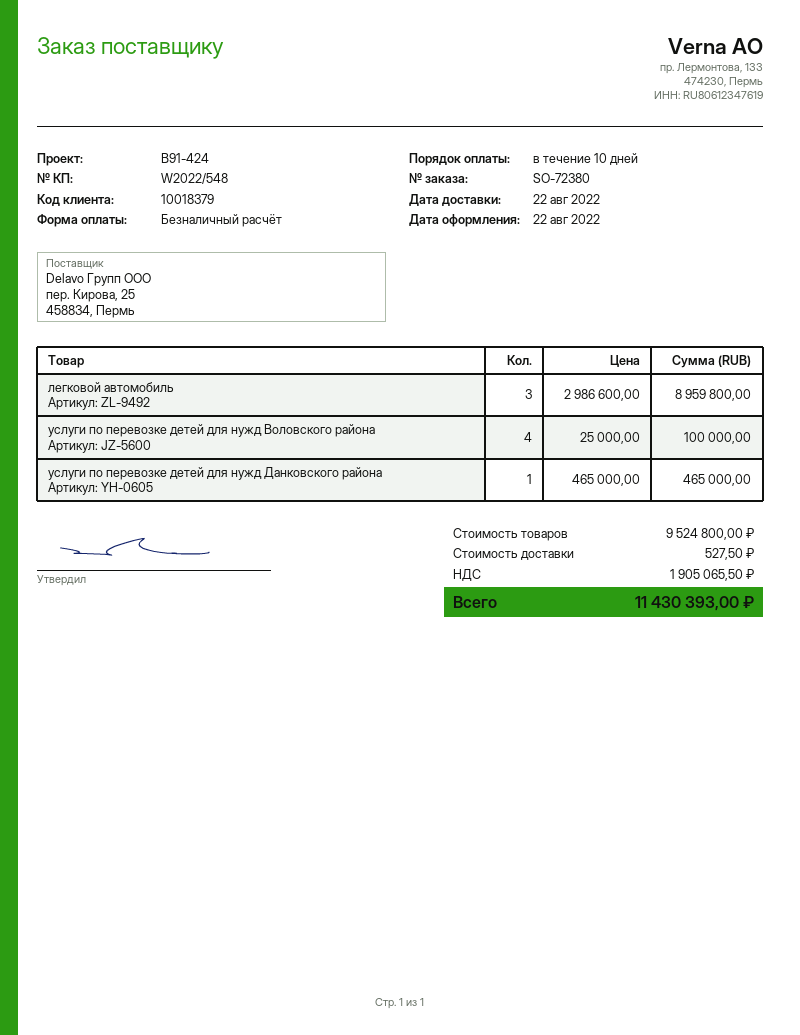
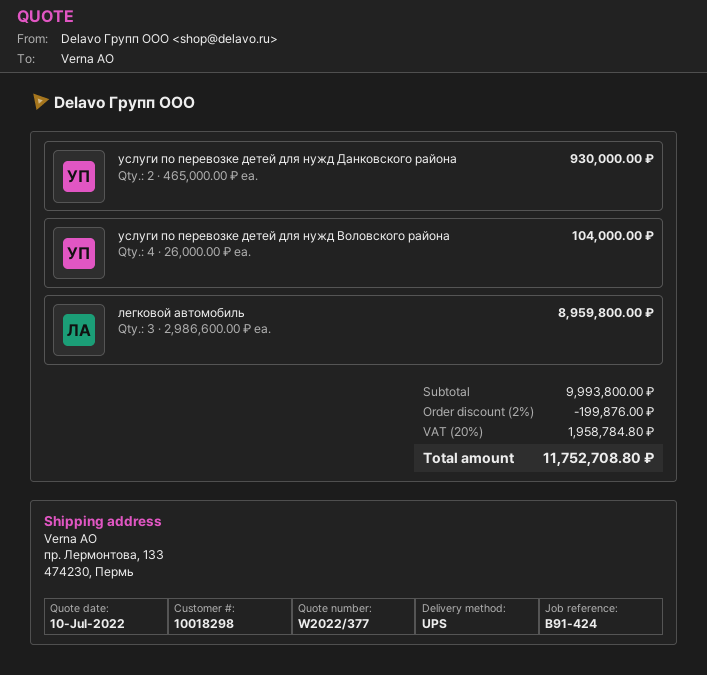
quote number: W2022/548 -> W2022/377
customer number: 10018379 -> 10018298
услуги по перевозке детей для нужд Воловского района: 4 x 25000.00 = 100000.00 -> 4 x 26000.00 = 104000.00
услуги по перевозке детей для нужд Данковского района: 1 x 465000.00 = 465000.00 -> 2 x 465000.00 = 930000.00
subtotal: 9524800.00 -> 9993800.00
discount: none -> 2% = 199876.00
shipping: 527.50 -> none
tax: 1905065.50 -> 1958784.80
total: 11430393.00 -> 11752708.80

